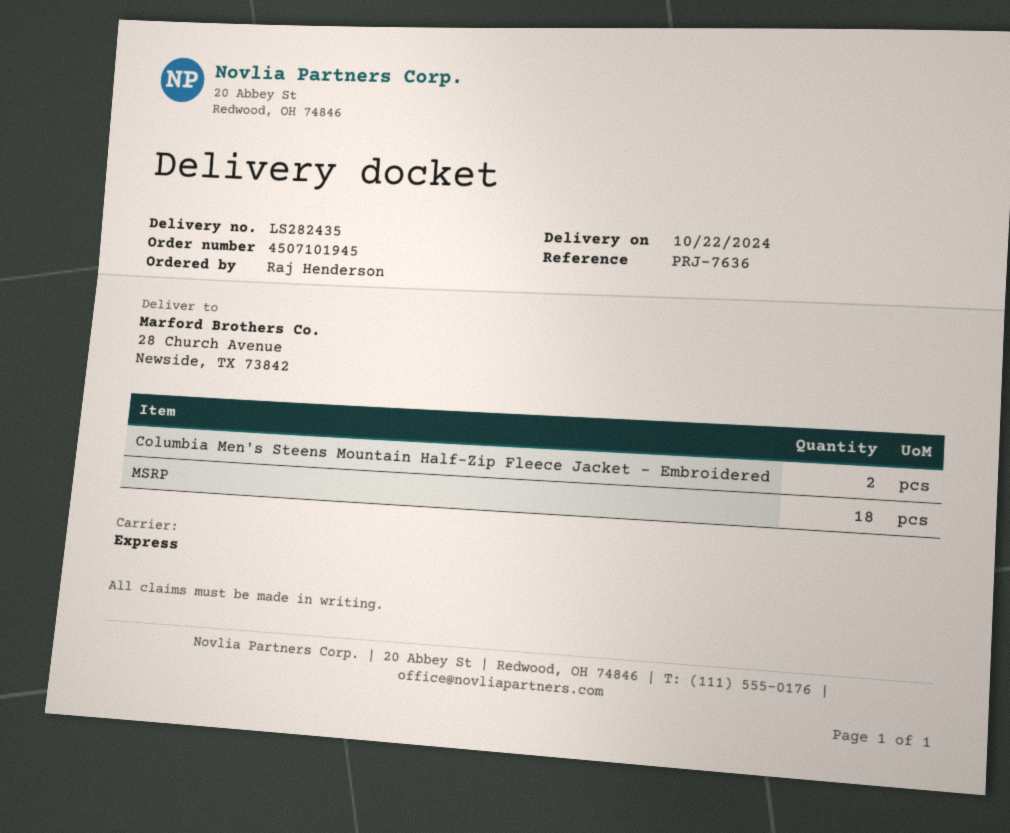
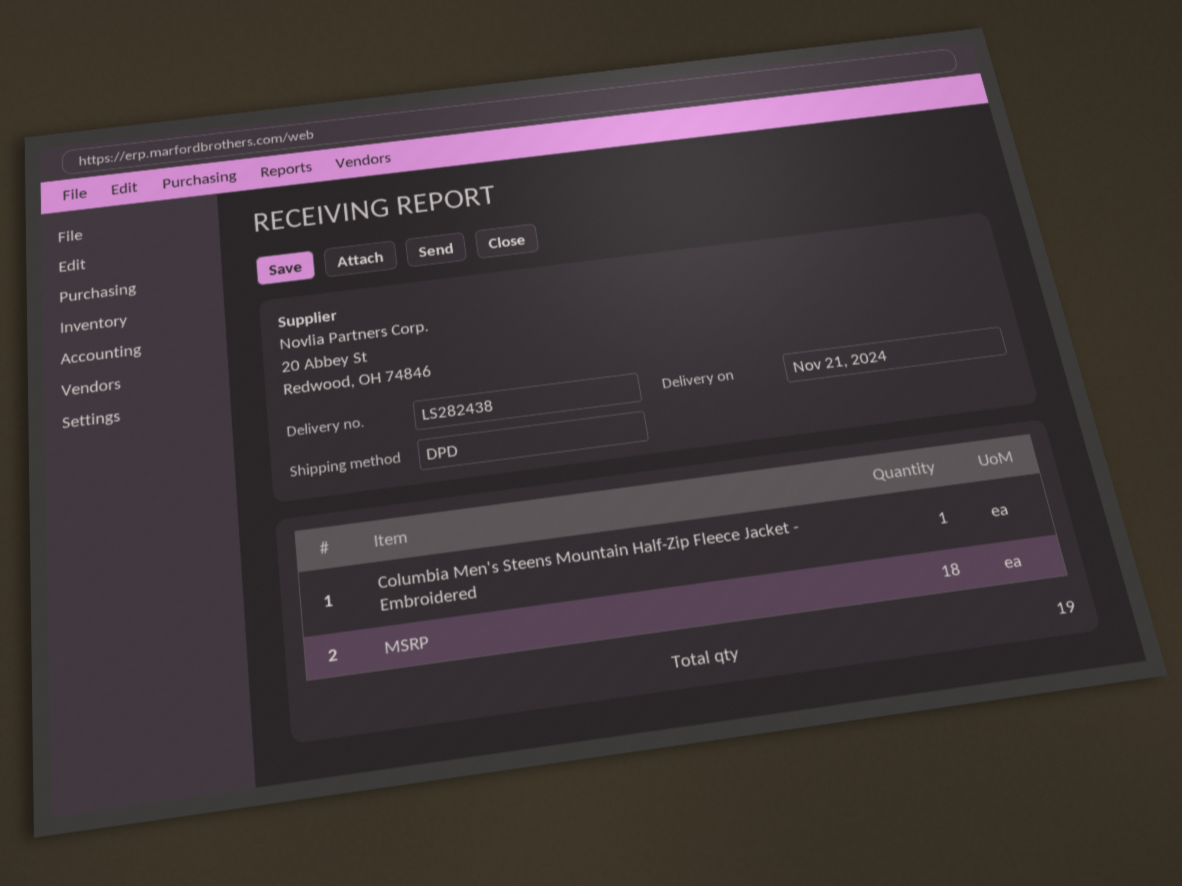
delivery note number: LS282435 -> LS282438
delivery date: 2024-10-22 -> 2024-11-21
shipping method: express -> DPD
Columbia Men's Steens Mountain Half-Zip Fleece Jacket - Embroidered: 2 -> 1

